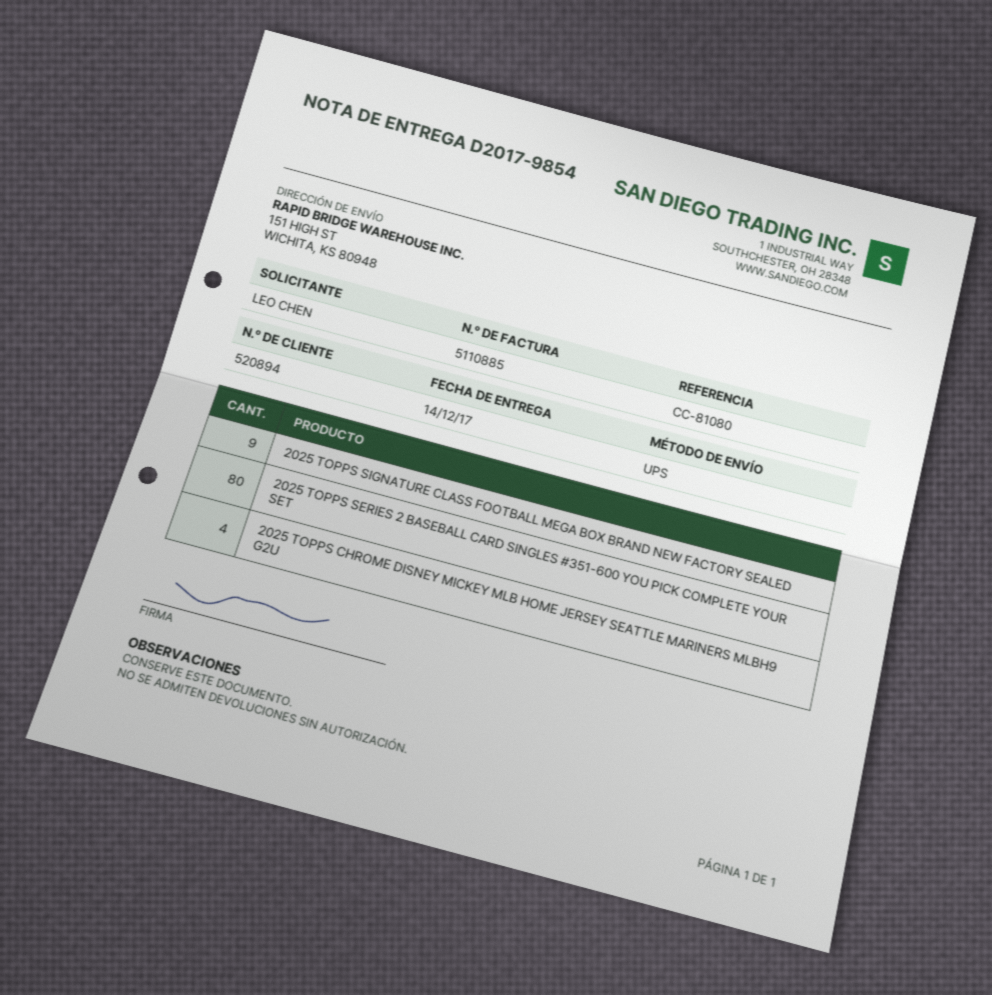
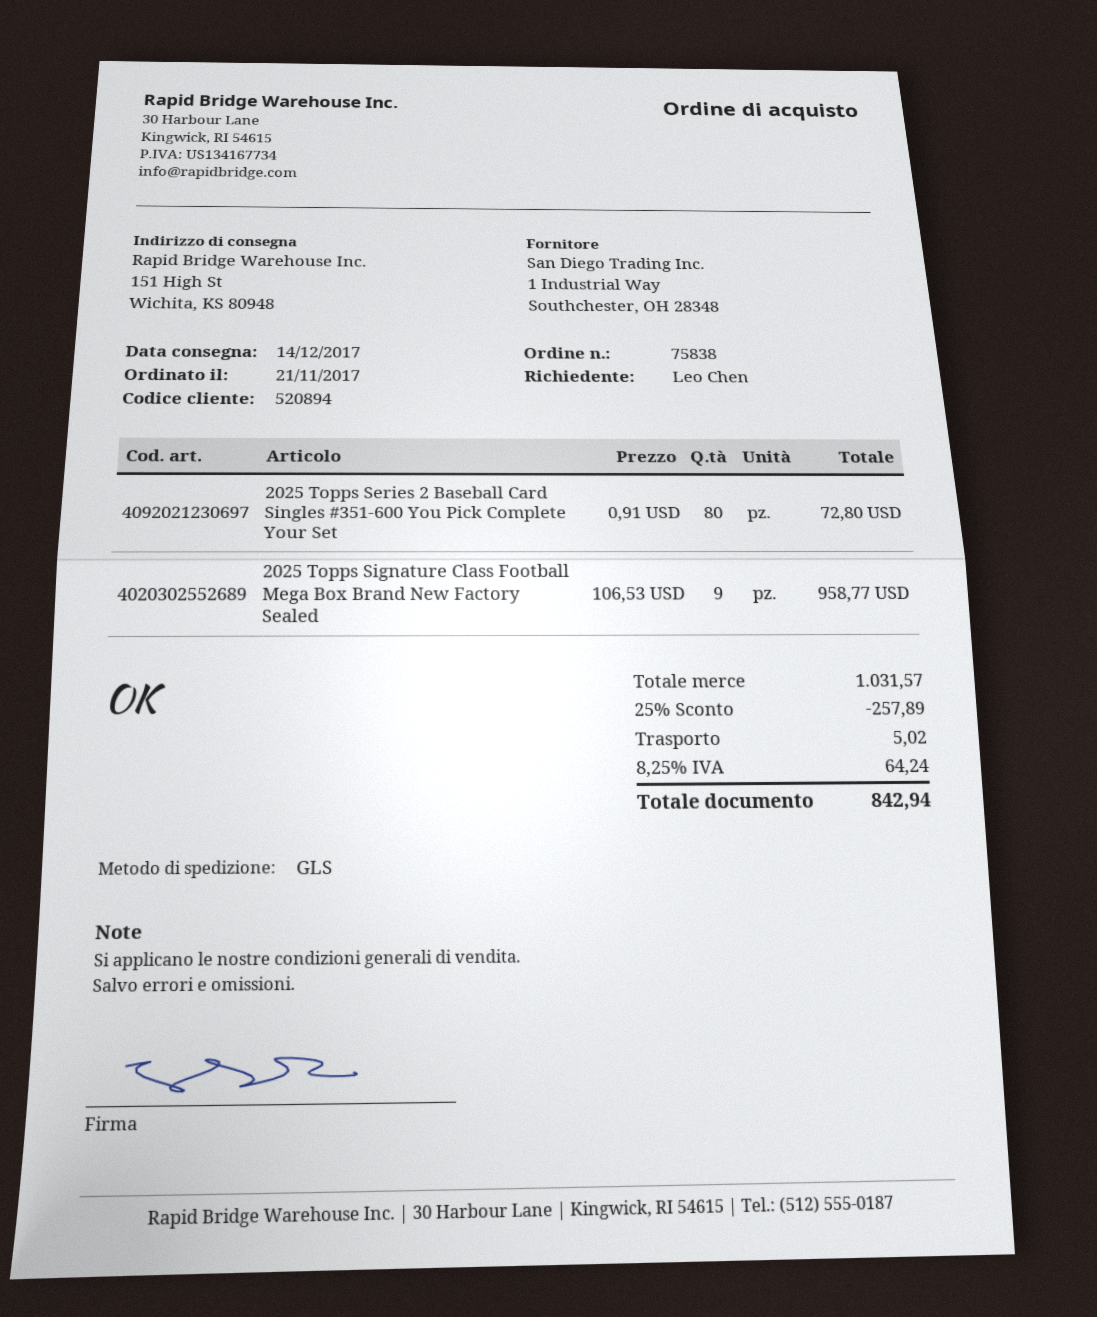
shipping method: UPS -> GLS
2025 TOPPS CHROME DISNEY MICKEY MLB HOME JERSEY SEATTLE MARINERS MLBH9 G2U: 4 -> none

